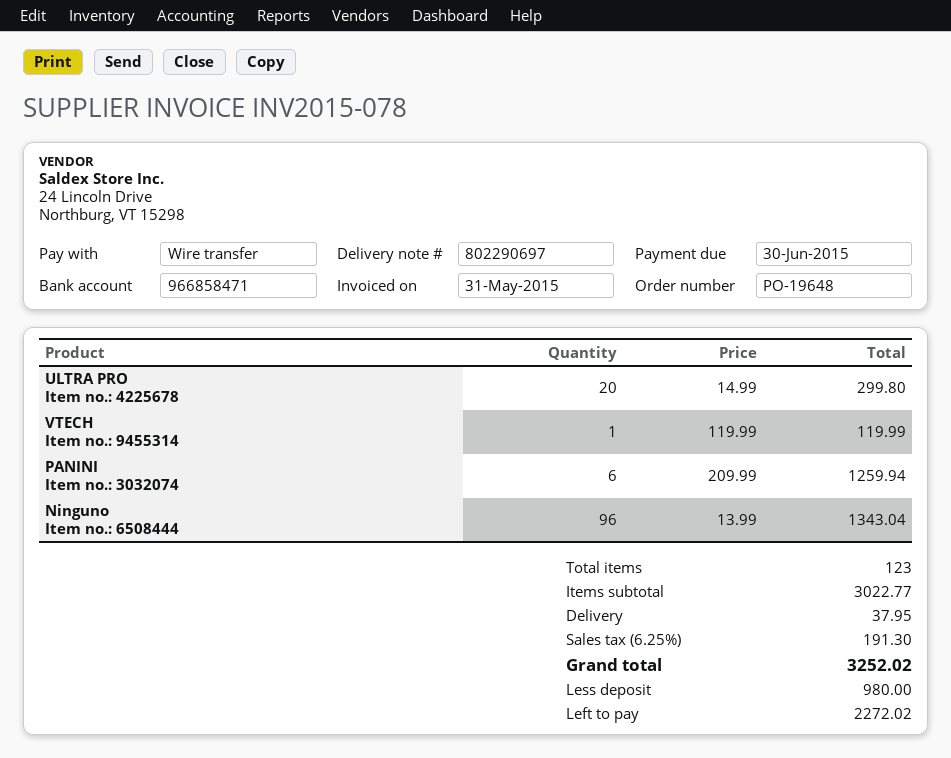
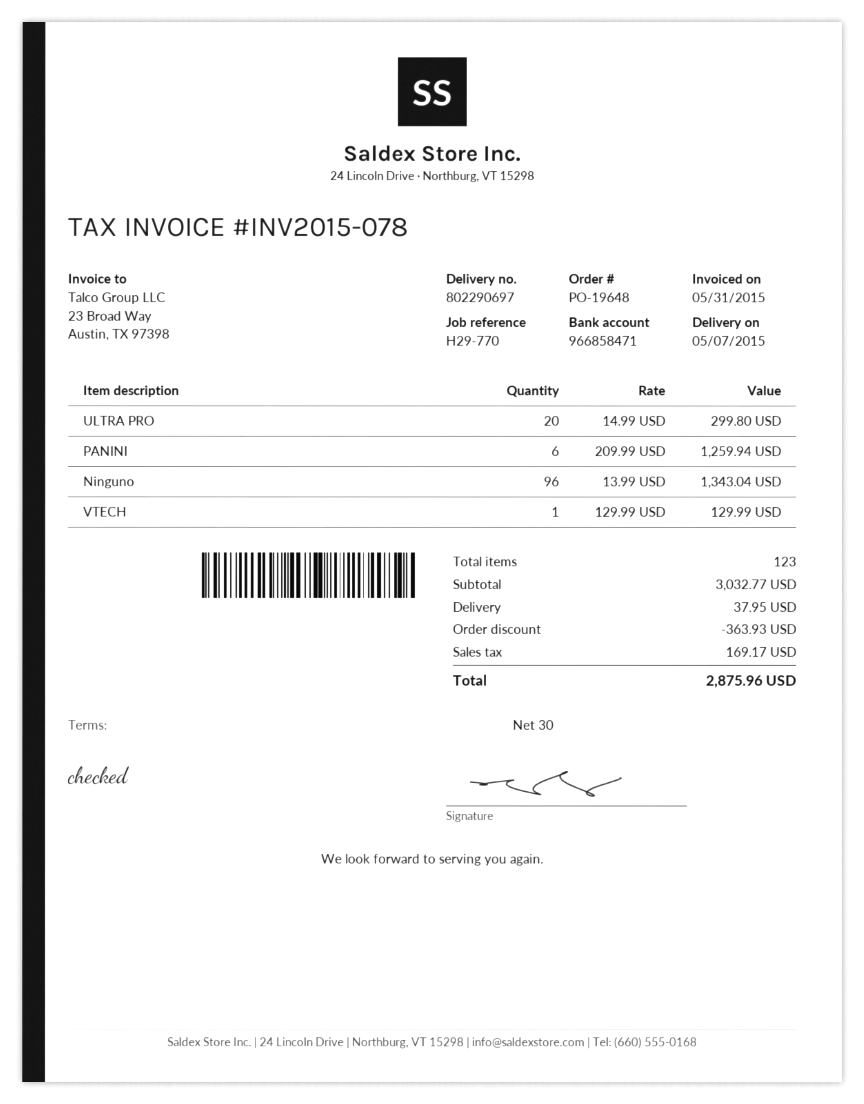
VTECH: 1 x 119.99 = 119.99 -> 1 x 129.99 = 129.99
subtotal: 3022.77 -> 3032.77
discount: none -> 363.93
tax: 191.30 -> 169.17
total: 3252.02 -> 2875.96

